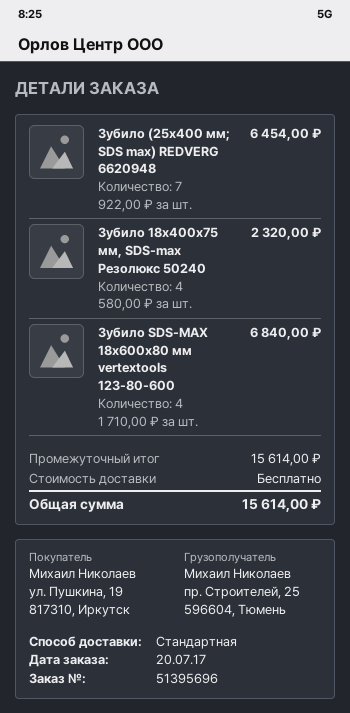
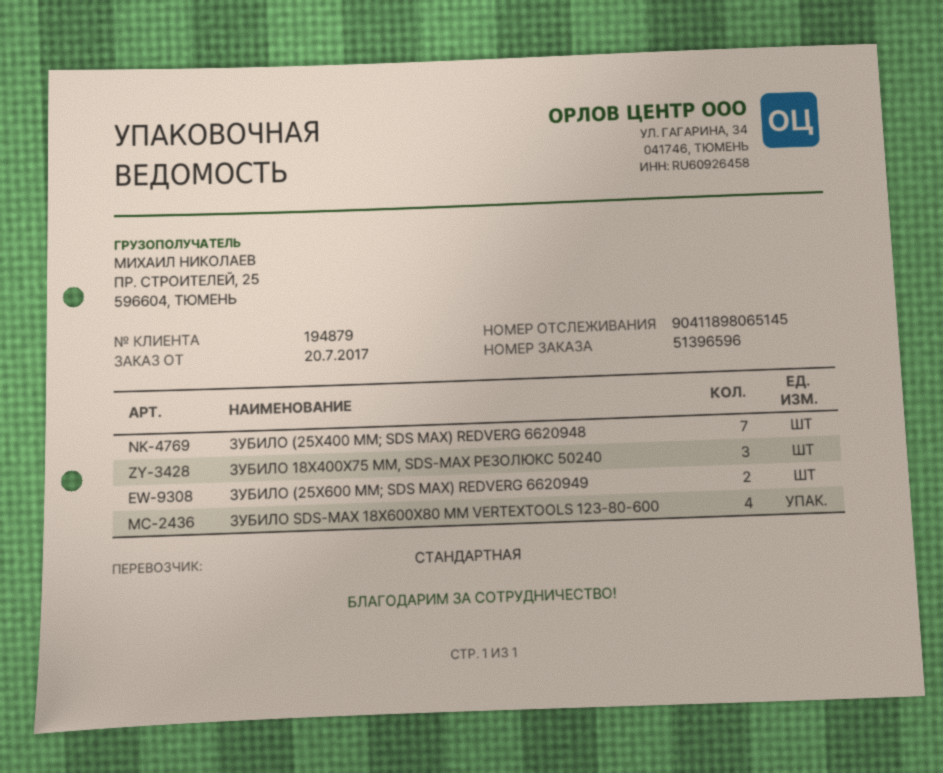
order number: 51395696 -> 51396596
Зубило 18x400x75 мм, SDS-max Резолюкс 50240: 4 -> 3
ЗУБИЛО (25Х600 ММ; SDS MAX) REDVERG 6620949: none -> 2

